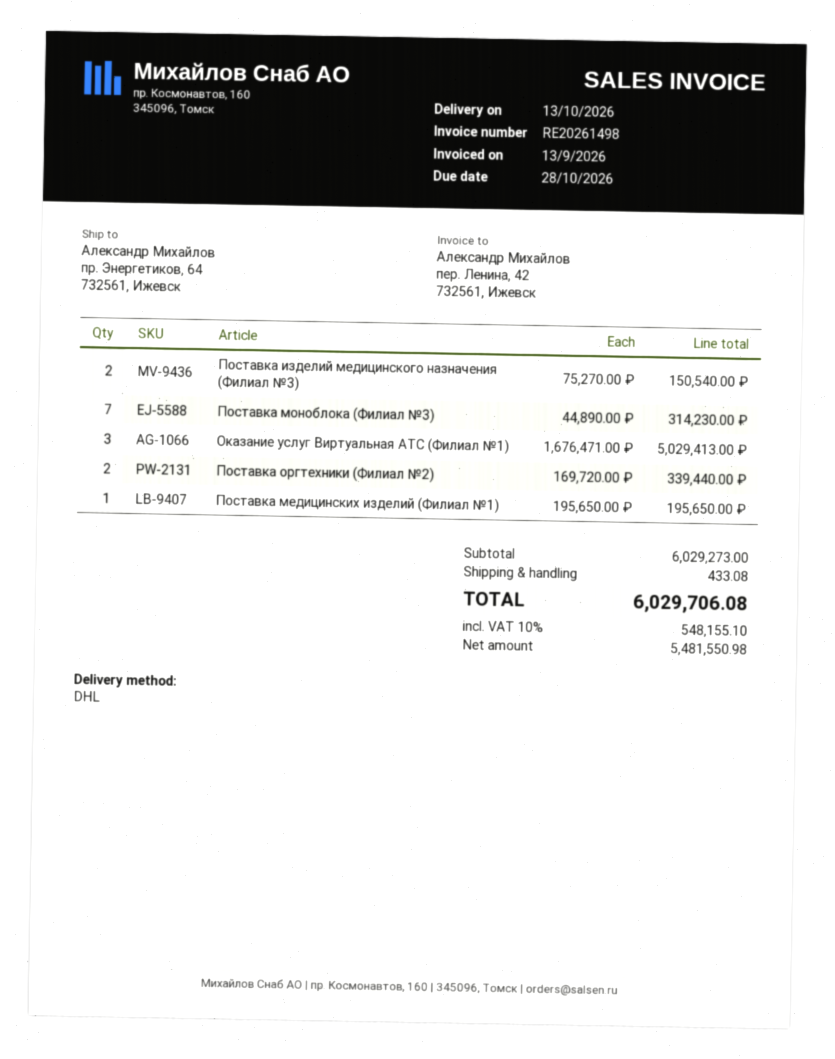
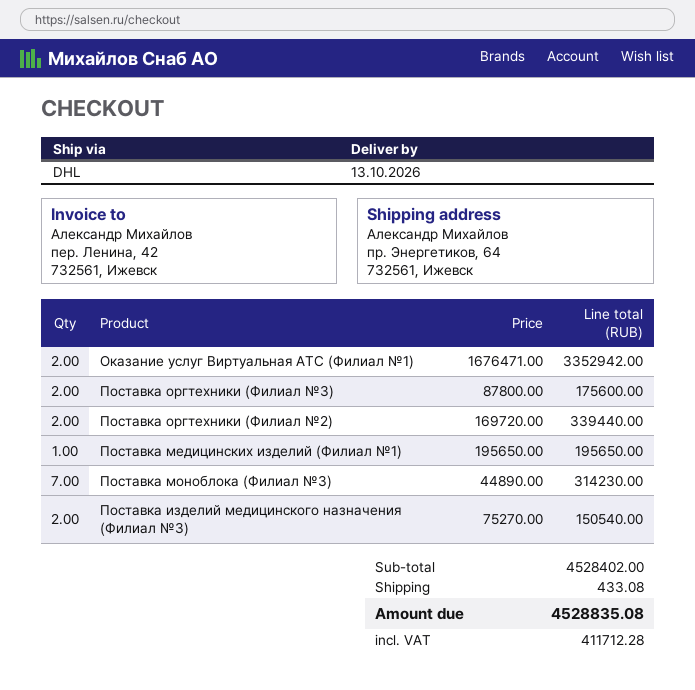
Оказание услуг Виртуальная АТС (Филиал №1): 3 x 1676471.00 = 5029413.00 -> 2 x 1676471.00 = 3352942.00
Поставка оргтехники (Филиал №3): none -> 2 x 87800.00 = 175600.00
subtotal: 6029273.00 -> 4528402.00
tax: 548155.10 -> 411712.28
total: 6029706.08 -> 4528835.08

